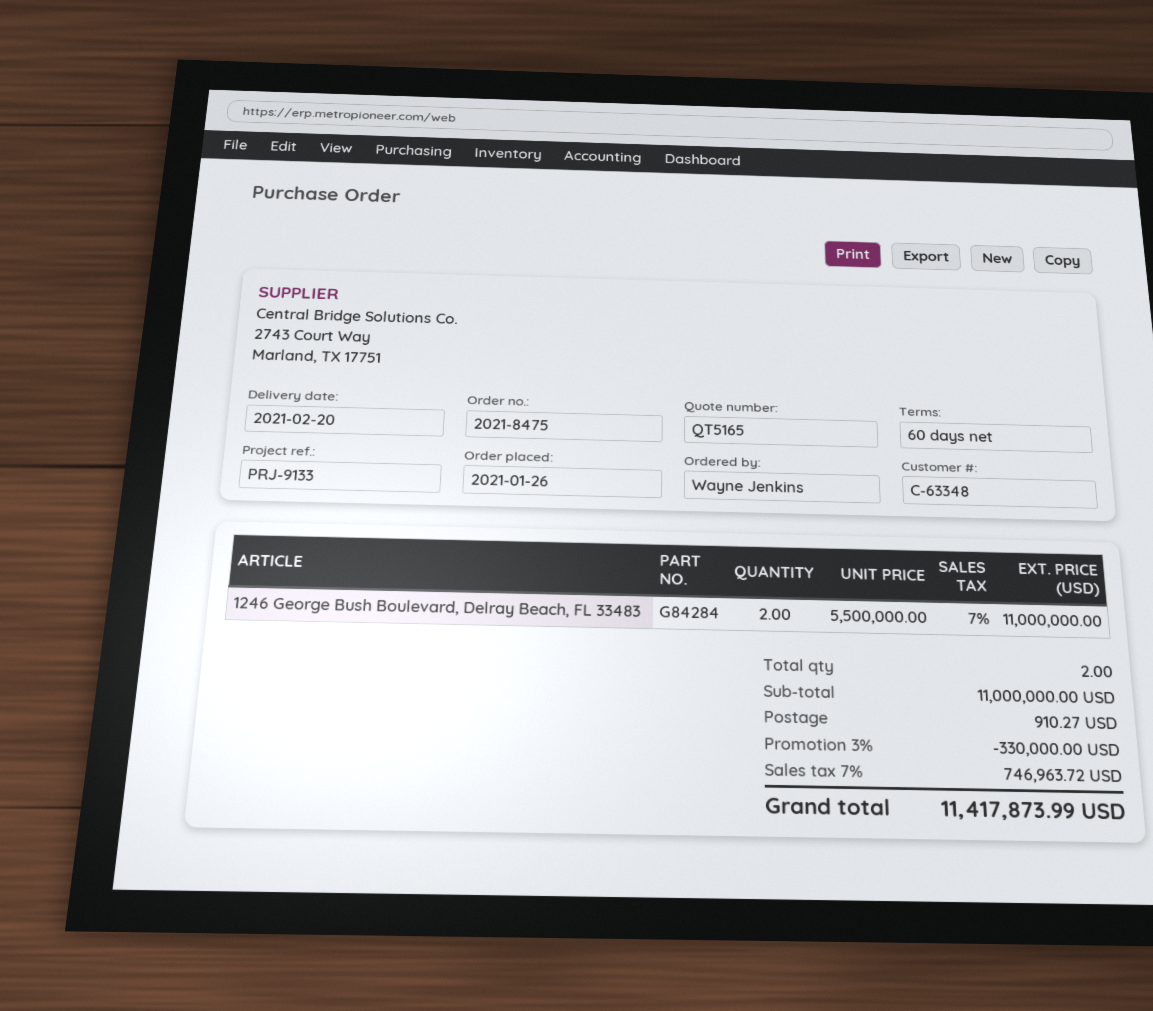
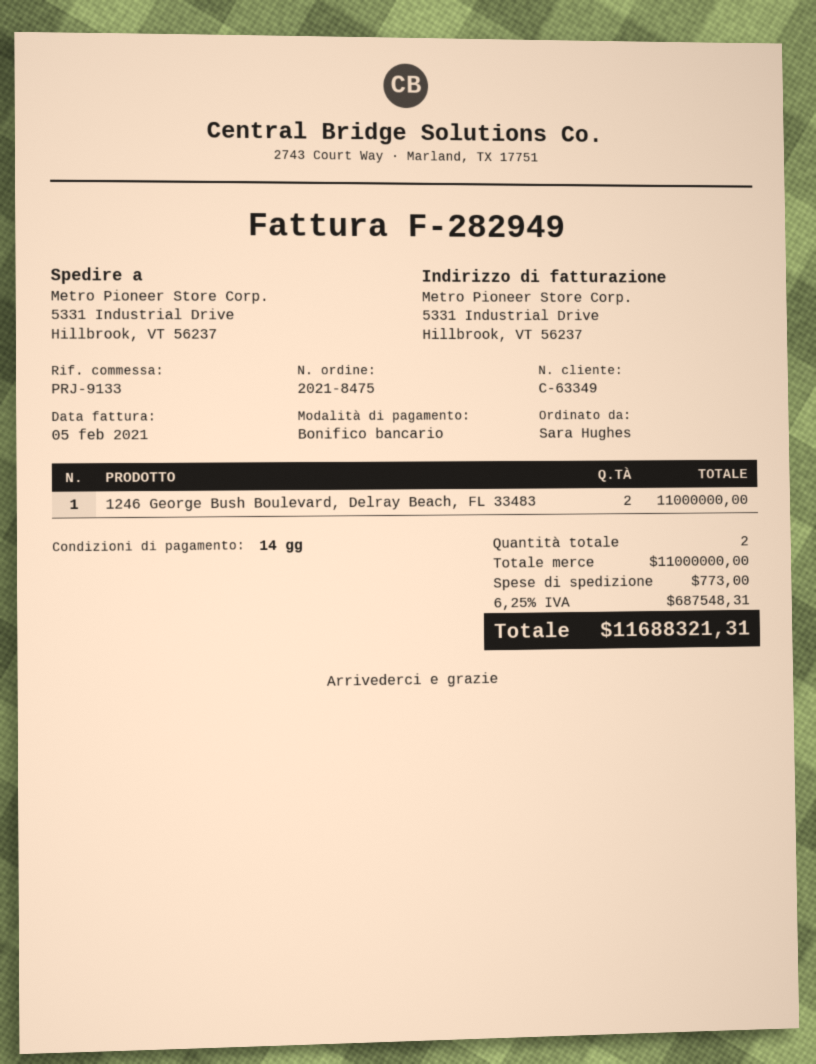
payment terms: 60 days -> 14 days
customer number: C-63348 -> C-63349
ordered by: Wayne Jenkins -> Sara Hughes
discount: 3% = 330000.00 -> none
shipping: 910.27 -> 773.00
tax: 7% = 746963.72 -> 6.25% = 687548.31
total: 11417873.99 -> 11688321.31

